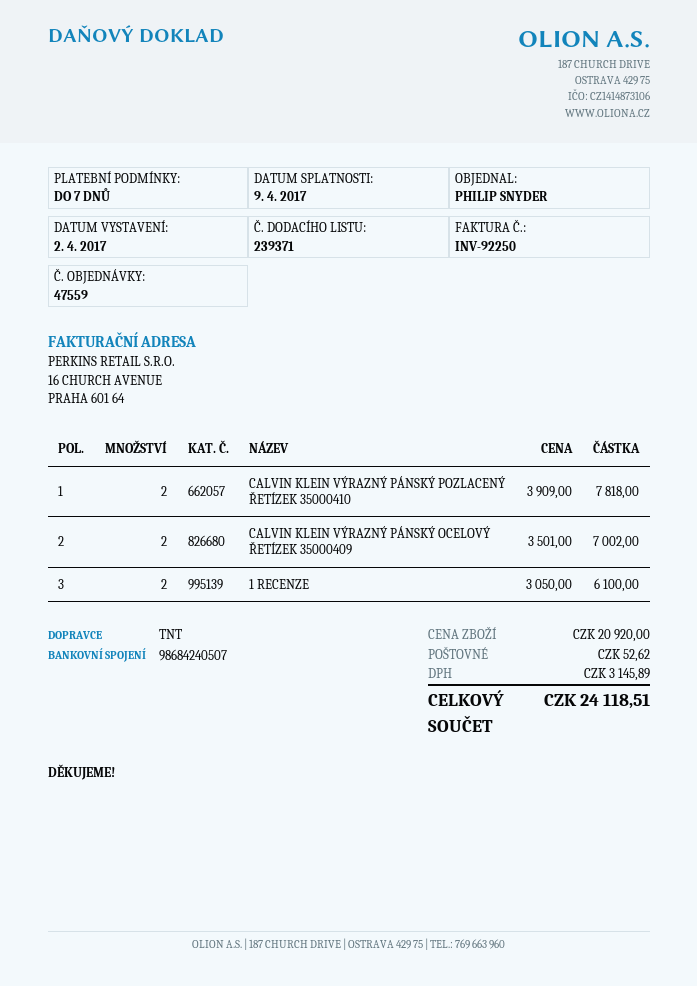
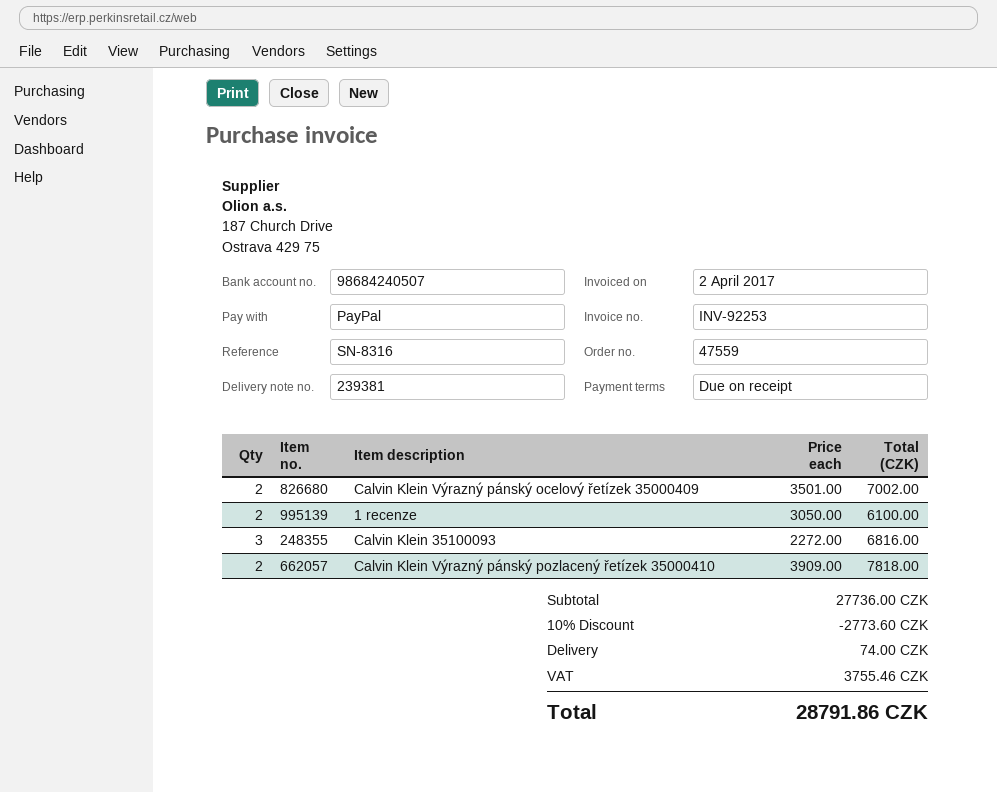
delivery note number: 239371 -> 239381
invoice number: INV-92250 -> INV-92253
payment terms: 7 days -> on receipt
Calvin Klein 35100093: none -> 3 x 2272.00 = 6816.00
subtotal: 20920.00 -> 27736.00
discount: none -> 10% = 2773.60
shipping: 52.62 -> 74.00
tax: 3145.89 -> 3755.46
total: 24118.51 -> 28791.86

